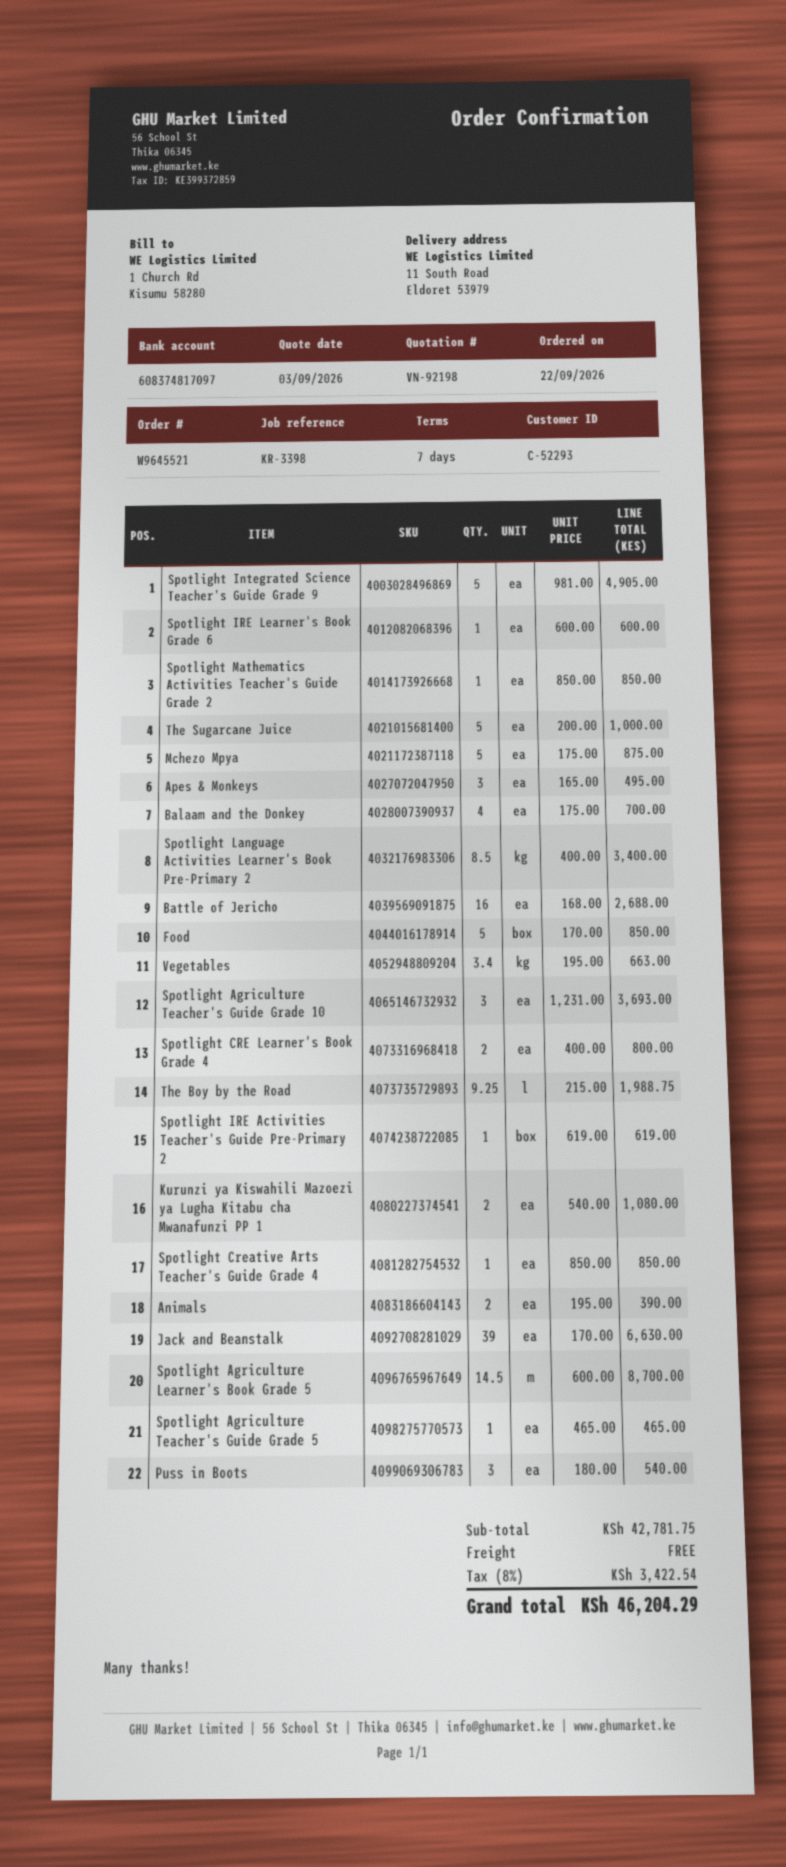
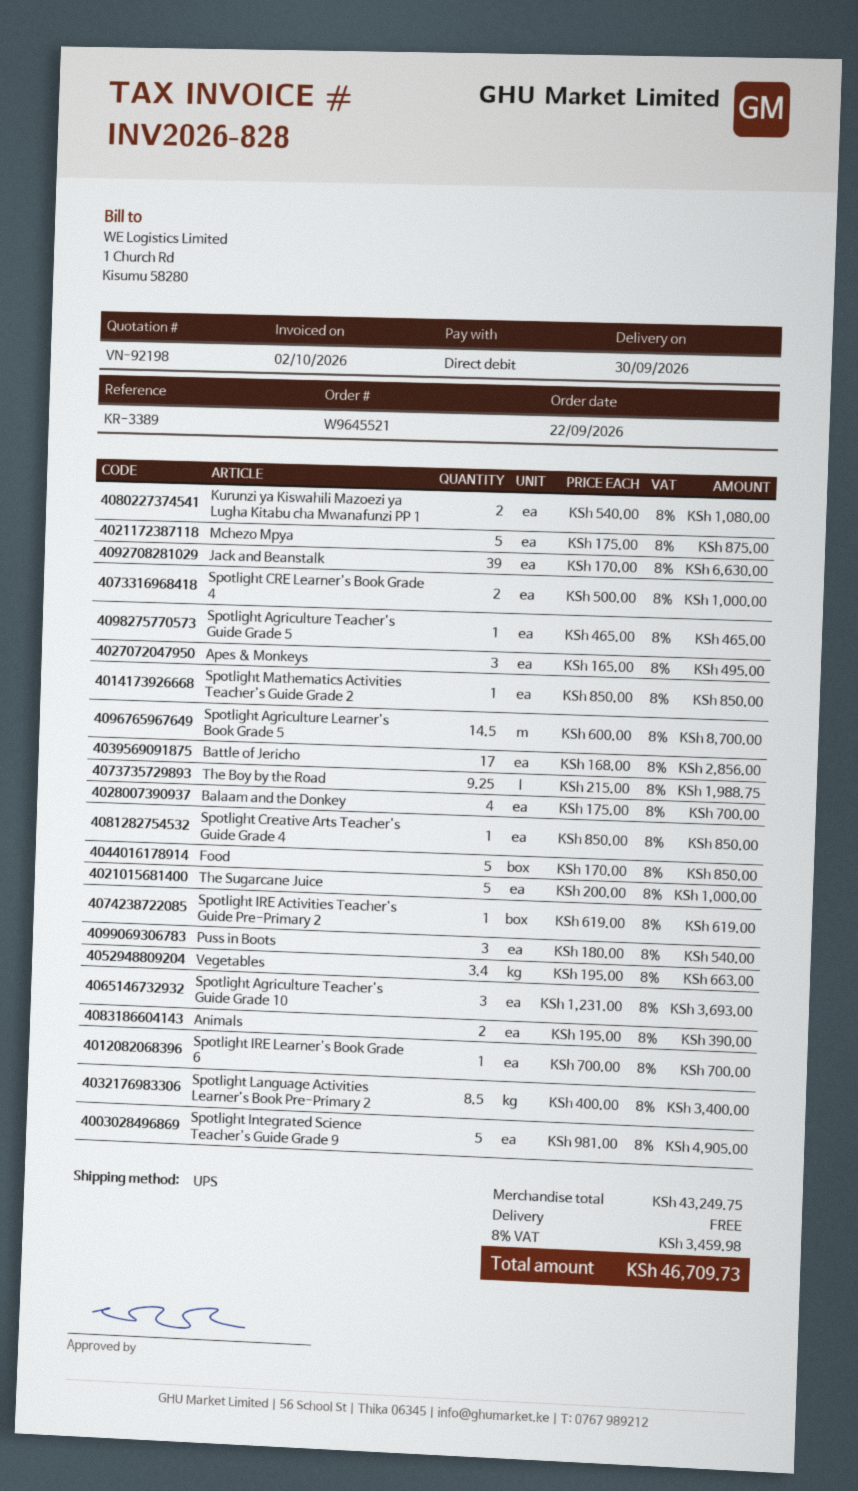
reference: KR-3398 -> KR-3389
Spotlight IRE Learner's Book Grade 6: 1 x 600.00 = 600.00 -> 1 x 700.00 = 700.00
Battle of Jericho: 16 x 168.00 = 2688.00 -> 17 x 168.00 = 2856.00
Spotlight CRE Learner's Book Grade 4: 2 x 400.00 = 800.00 -> 2 x 500.00 = 1000.00
subtotal: 42781.75 -> 43249.75
tax: 8% = 3422.54 -> 8% = 3459.98
total: 46204.29 -> 46709.73

